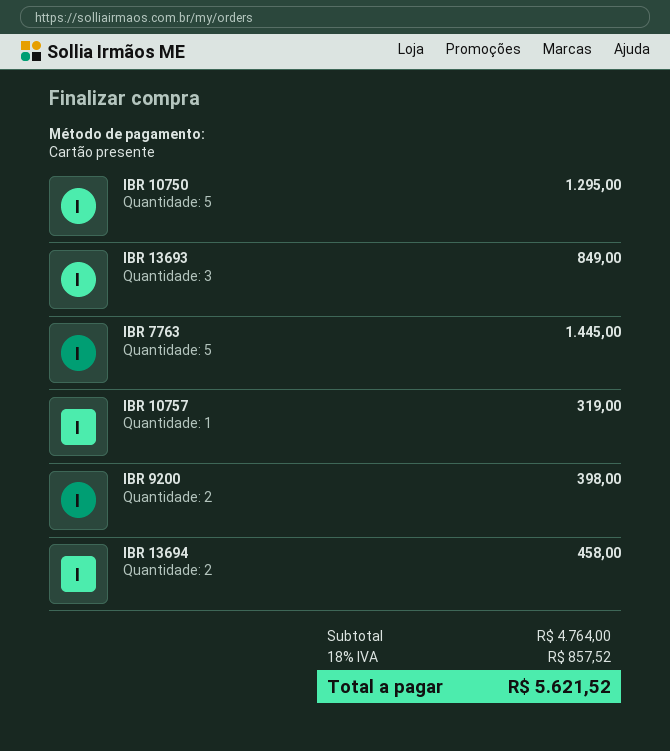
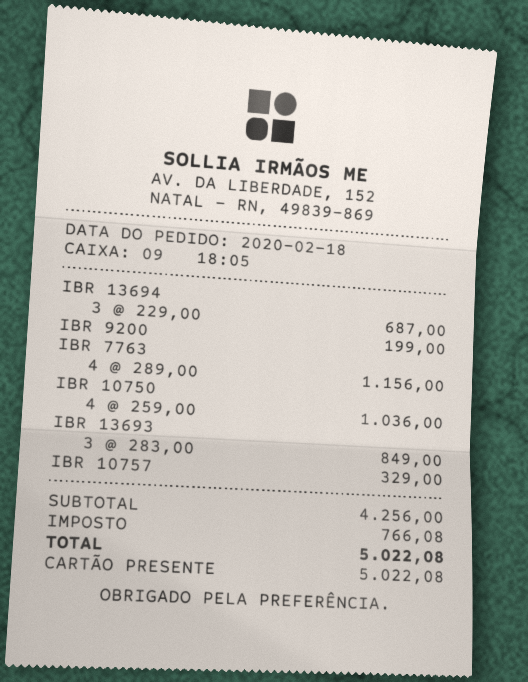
IBR 10750: 5 for 1295.00 -> 4 for 1036.00
IBR 7763: 5 for 1445.00 -> 4 for 1156.00
IBR 10757: 1 for 319.00 -> 1 for 329.00
IBR 9200: 2 for 398.00 -> 1 for 199.00
IBR 13694: 2 for 458.00 -> 3 for 687.00
subtotal: 4764.00 -> 4256.00
tax: 857.52 -> 766.08
total: 5621.52 -> 5022.08

